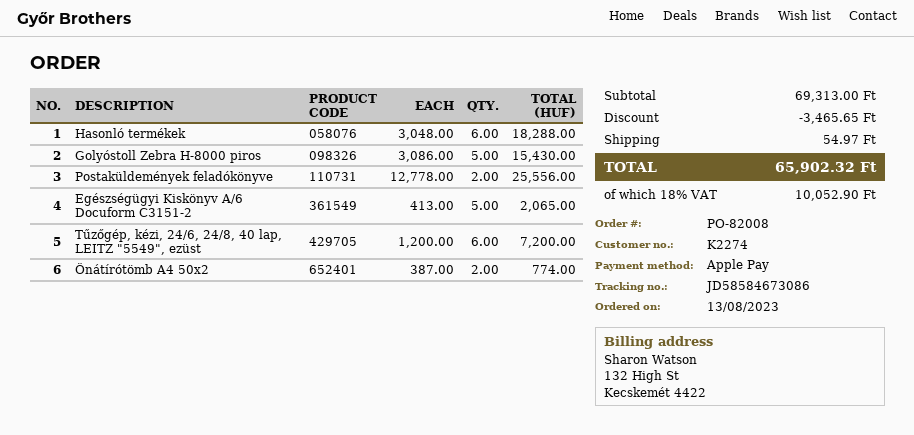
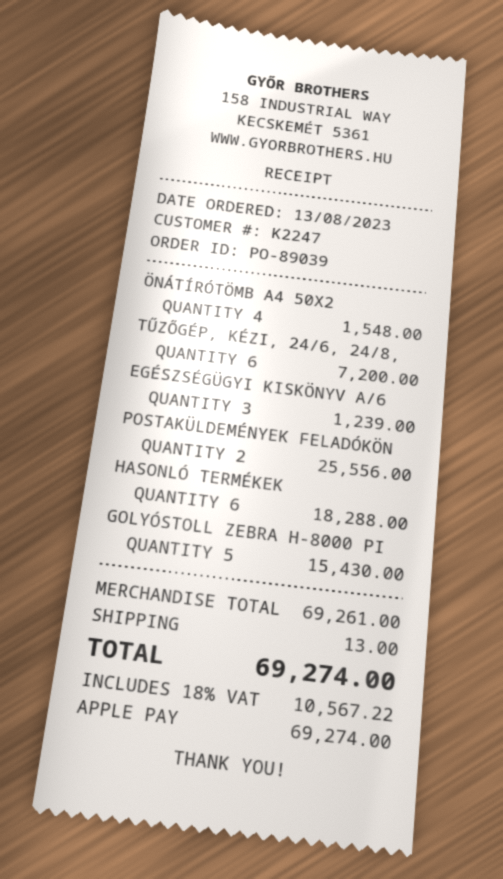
order number: PO-82008 -> PO-89039
customer number: K2274 -> K2247
Egészségügyi Kiskönyv A/6 Docuform C3151-2: 5 for 2065.00 -> 3 for 1239.00
Önátírótömb A4 50x2: 2 for 774.00 -> 4 for 1548.00
subtotal: 69313.00 -> 69261.00
discount: 3465.65 -> none
shipping: 54.97 -> 13.00
tax: 18% = 10052.90 -> 18% = 10567.22
total: 65902.32 -> 69274.00

